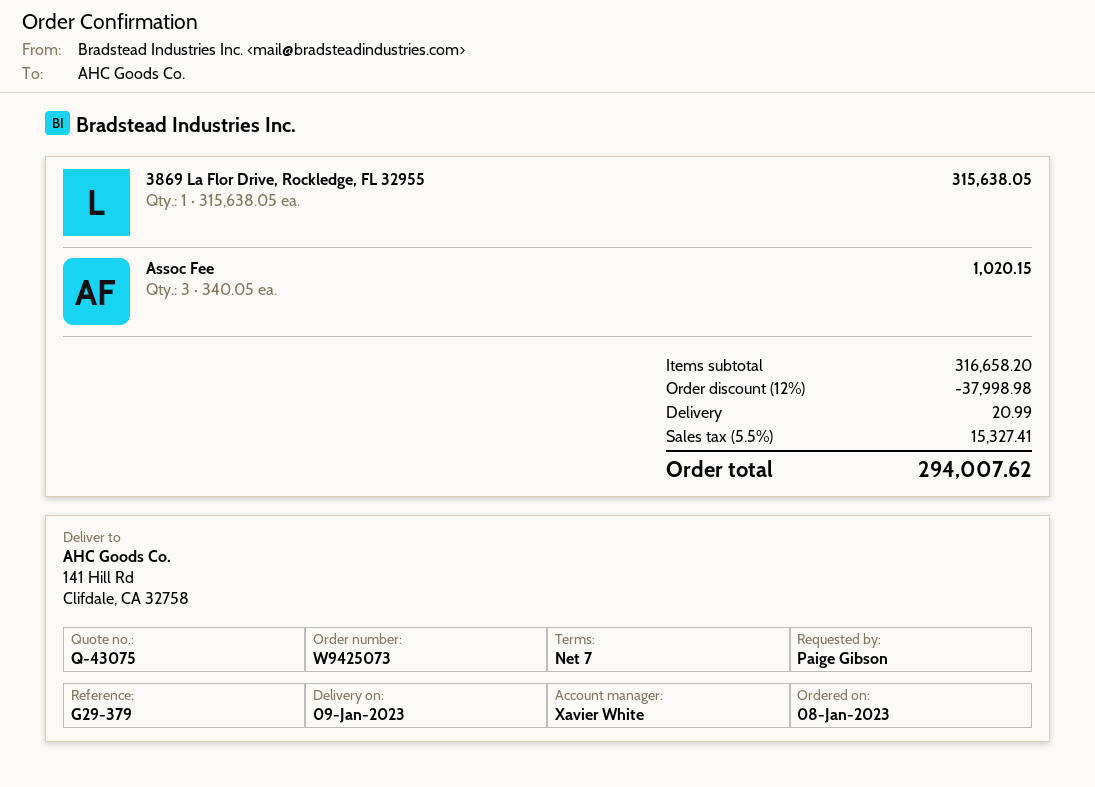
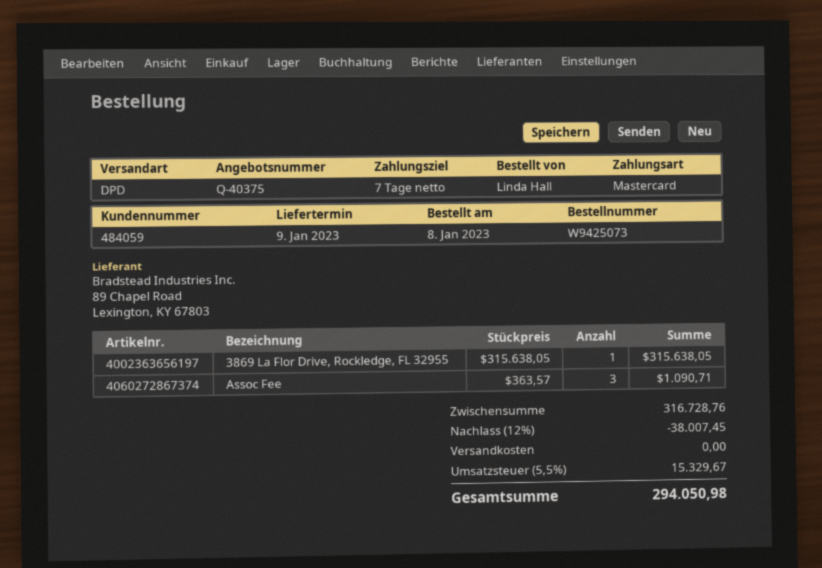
quote number: Q-43075 -> Q-40375
ordered by: Paige Gibson -> Linda Hall
Assoc Fee: 3 x 340.05 = 1020.15 -> 3 x 363.57 = 1090.71
subtotal: 316658.20 -> 316728.76
discount: 12% = 37998.98 -> 12% = 38007.45
shipping: 20.99 -> 0.00
tax: 5.5% = 15327.41 -> 5.5% = 15329.67
total: 294007.62 -> 294050.98

